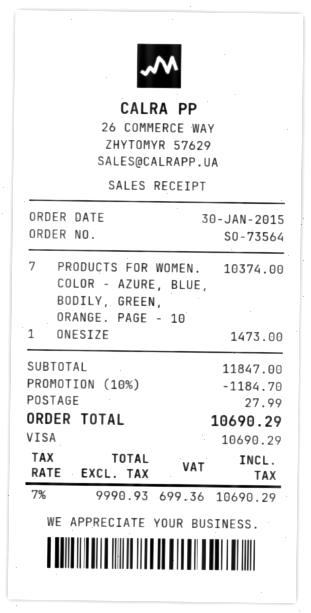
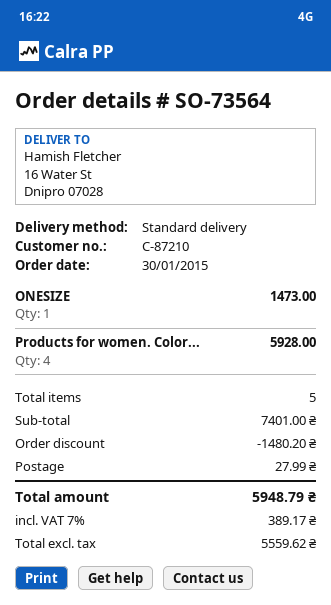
PRODUCTS FOR WOMEN. COLOR - AZURE, BLUE, BODILY, GREEN, ORANGE. PAGE - 10: 7 for 10374.00 -> 4 for 5928.00
subtotal: 11847.00 -> 7401.00
discount: 1184.70 -> 1480.20
net: 9990.93 -> 5559.62
tax: 7% = 699.36 -> 7% = 389.17
total: 10690.29 -> 5948.79

